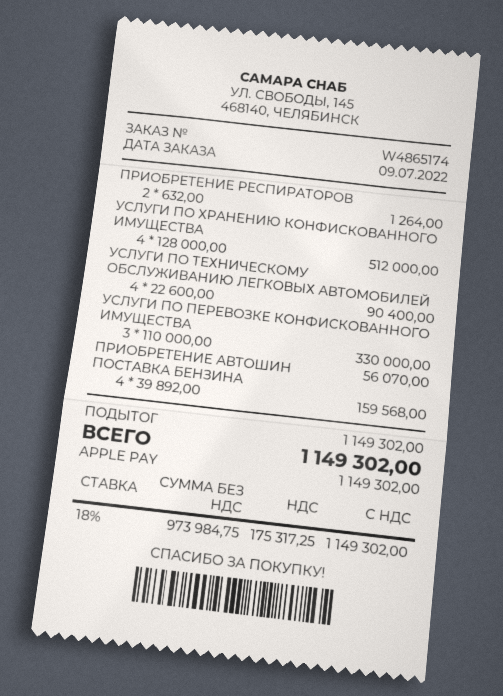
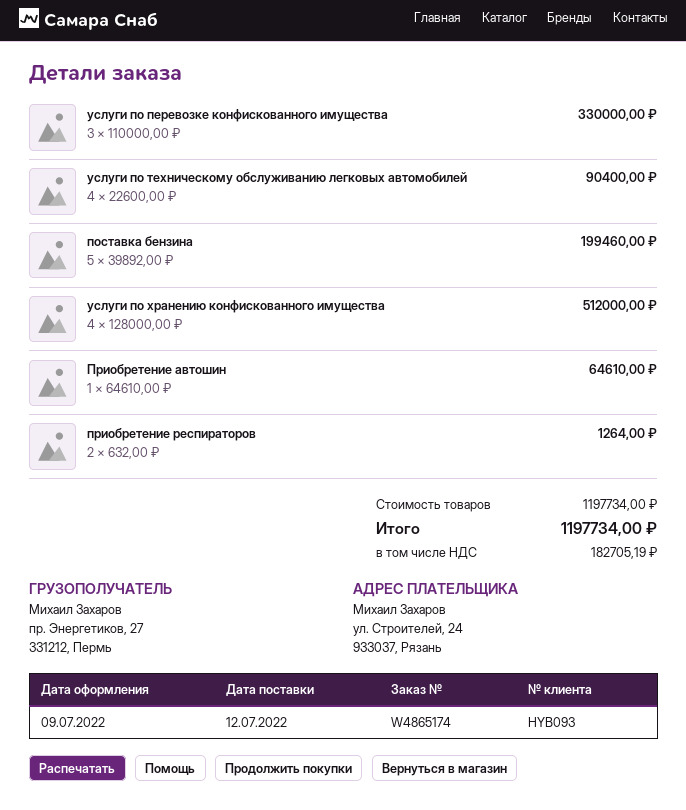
ПРИОБРЕТЕНИЕ АВТОШИН: 1 x 56070.00 = 56070.00 -> 1 x 64610.00 = 64610.00
ПОСТАВКА БЕНЗИНА: 4 x 39892.00 = 159568.00 -> 5 x 39892.00 = 199460.00
subtotal: 1149302.00 -> 1197734.00
tax: 175317.25 -> 182705.19
total: 1149302.00 -> 1197734.00

